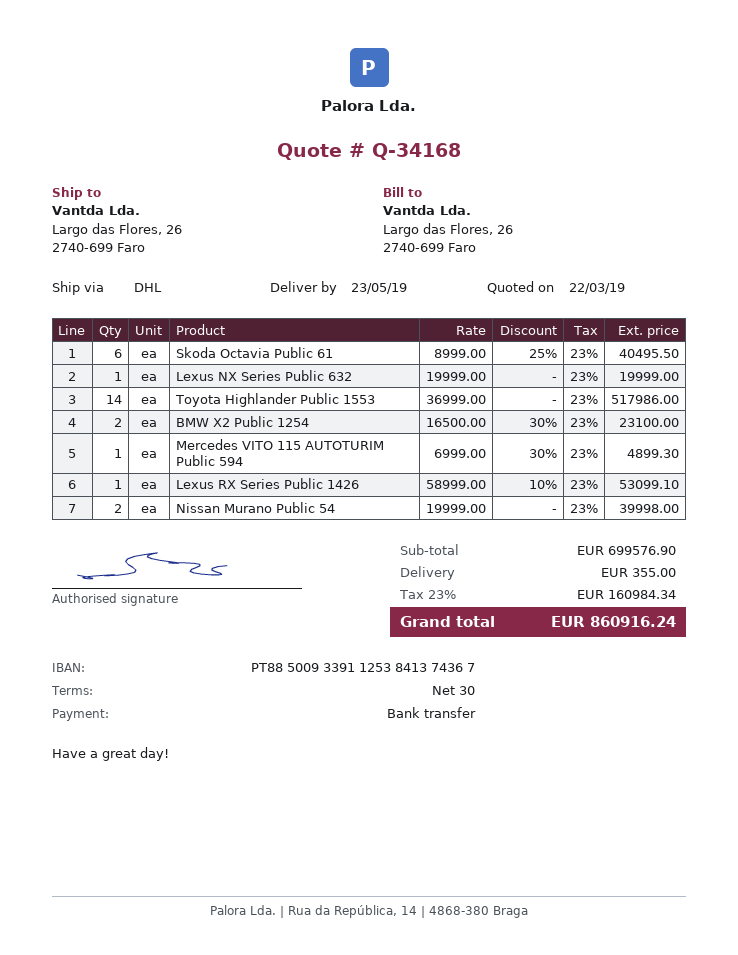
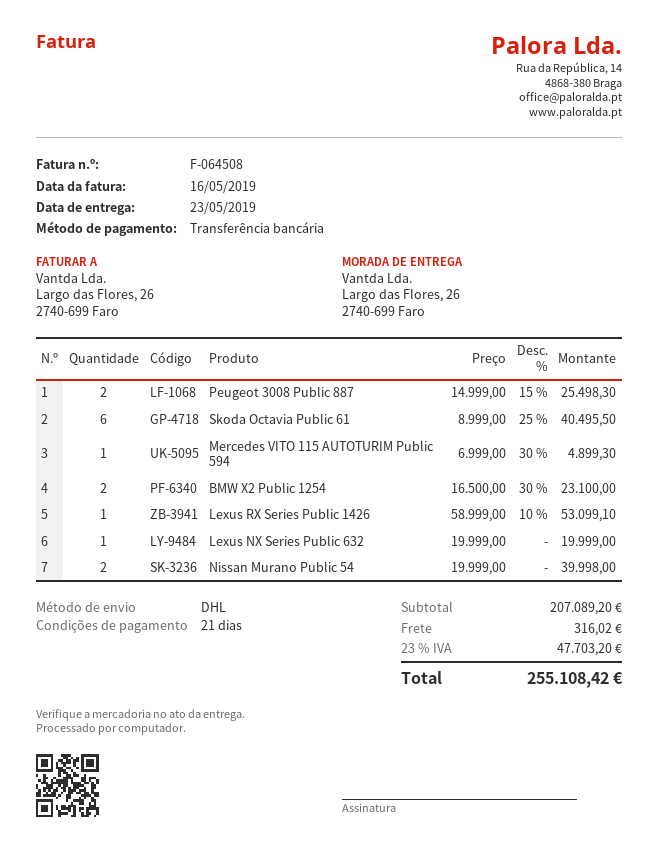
payment terms: 30 days -> 21 days
Toyota Highlander Public 1553: 14 x 36999.00 = 517986.00 -> none
Peugeot 3008 Public 887: none -> 2 x 14999.00 - 15% = 25498.30
subtotal: 699576.90 -> 207089.20
shipping: 355.00 -> 316.02
tax: 23% = 160984.34 -> 23% = 47703.20
total: 860916.24 -> 255108.42

